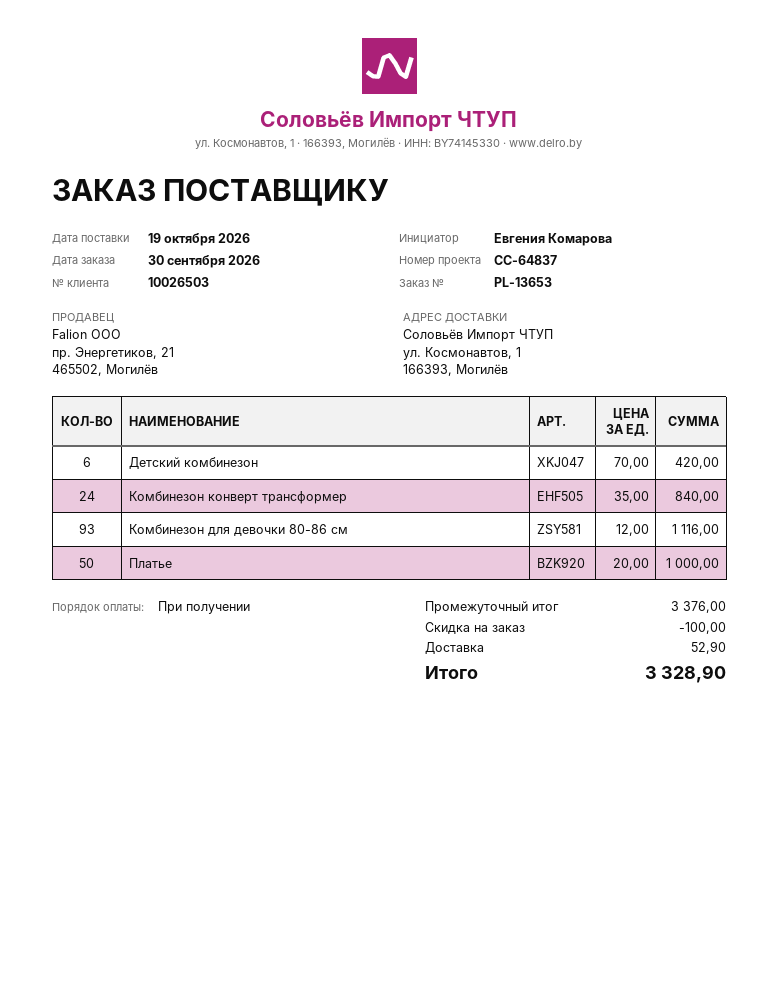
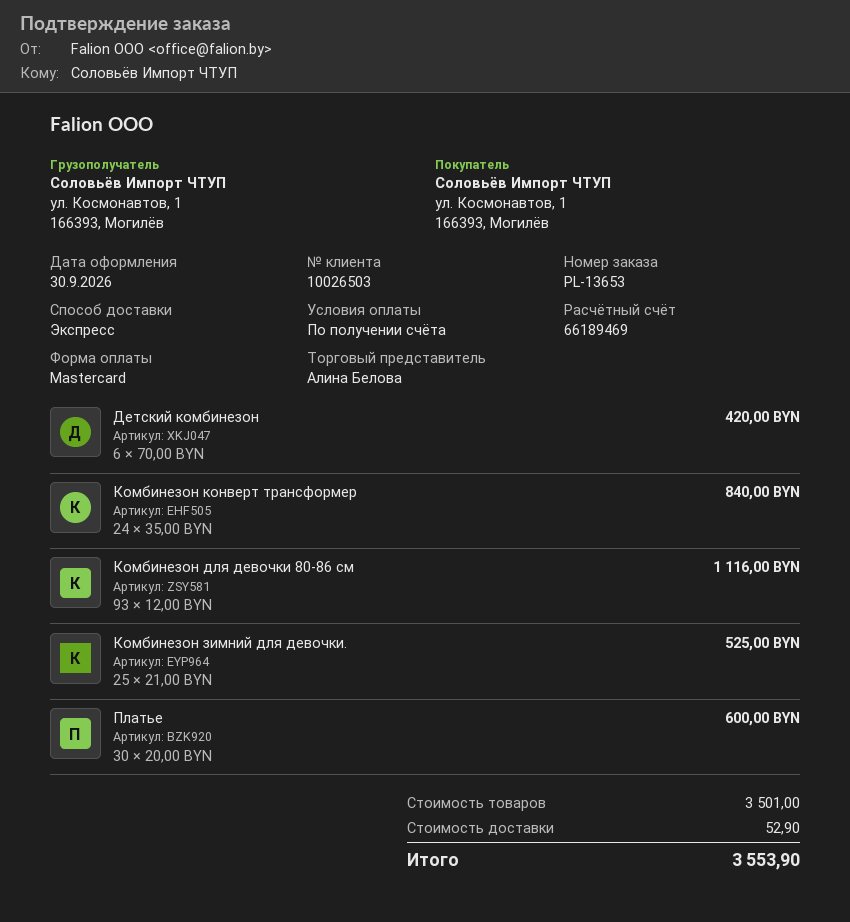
Платье: 50 x 20.00 = 1000.00 -> 30 x 20.00 = 600.00
Комбинезон зимний для девочки.: none -> 25 x 21.00 = 525.00
subtotal: 3376.00 -> 3501.00
discount: 100.00 -> none
total: 3328.90 -> 3553.90

